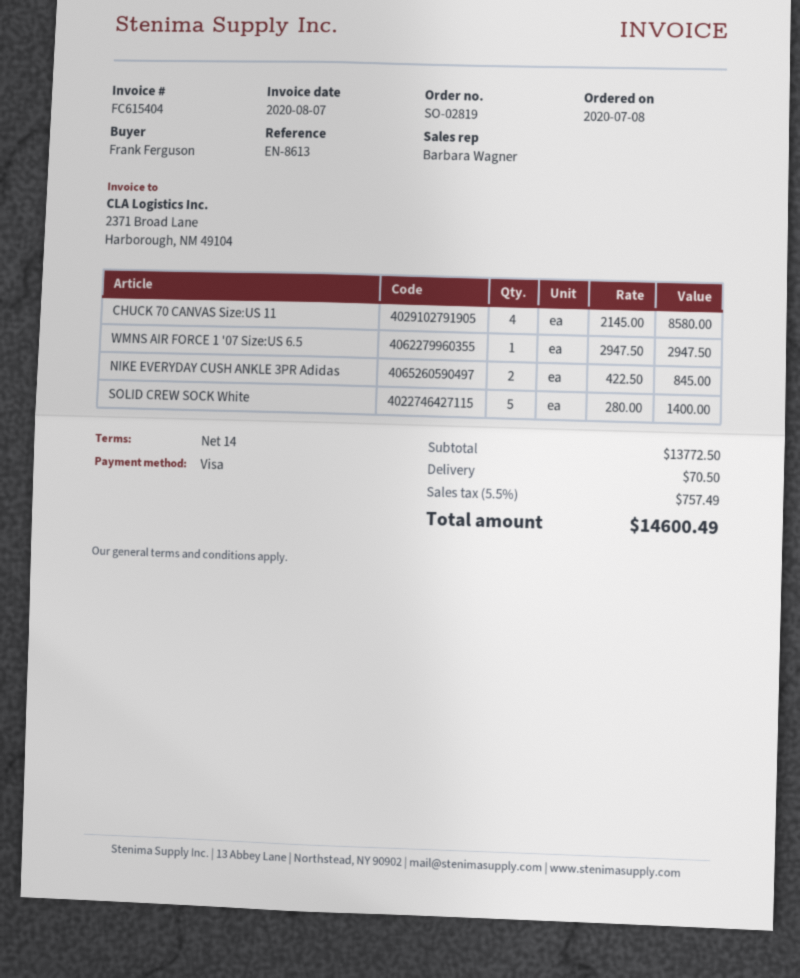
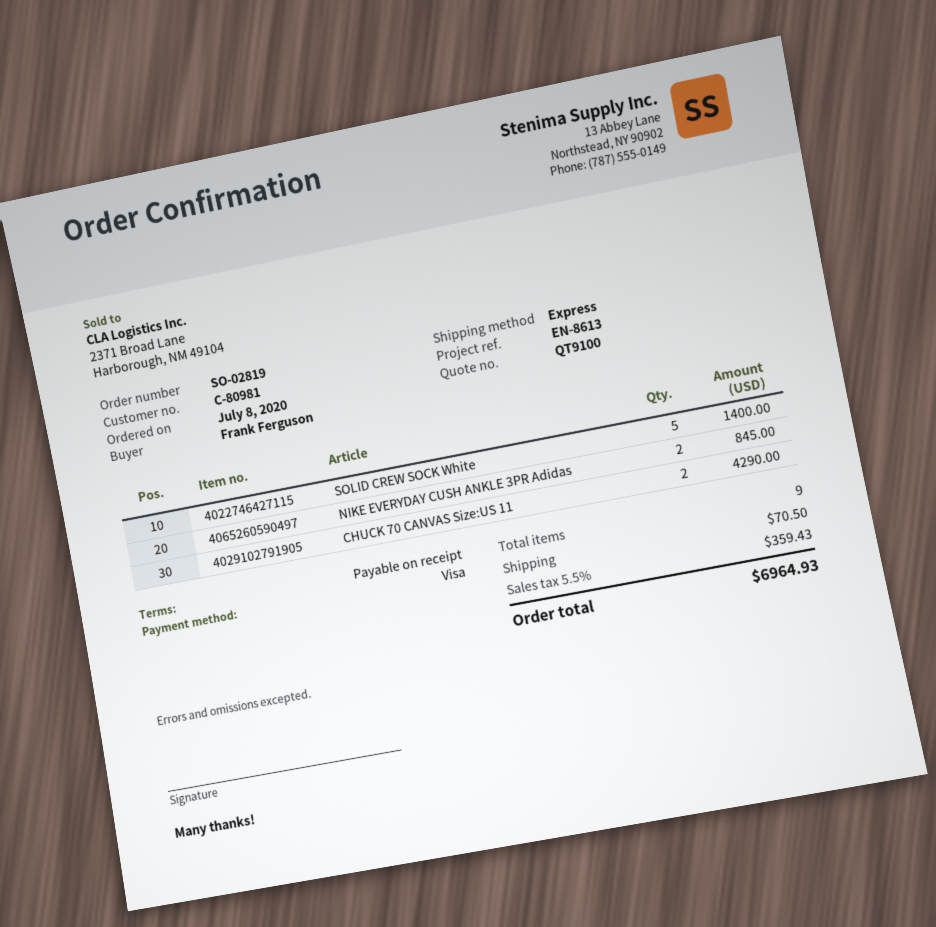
payment terms: 14 days -> on receipt
CHUCK 70 CANVAS Size:US 11: 4 for 8580.00 -> 2 for 4290.00
WMNS AIR FORCE 1 '07 Size:US 6.5: 1 for 2947.50 -> none
tax: 5.5% = 757.49 -> 5.5% = 359.43
total: 14600.49 -> 6964.93

